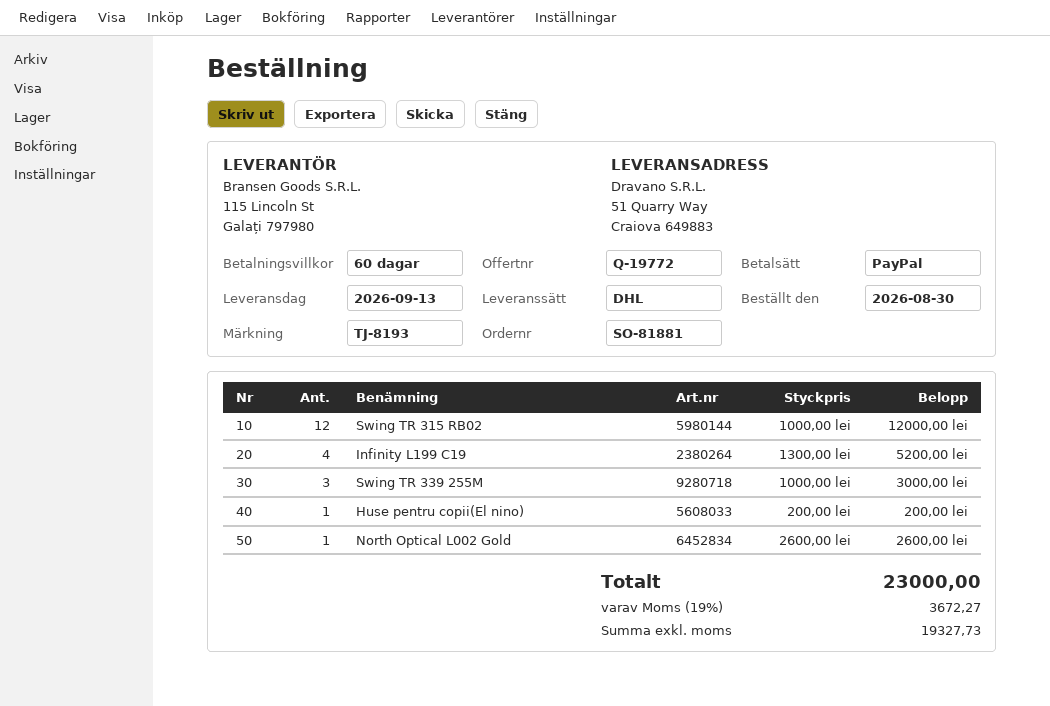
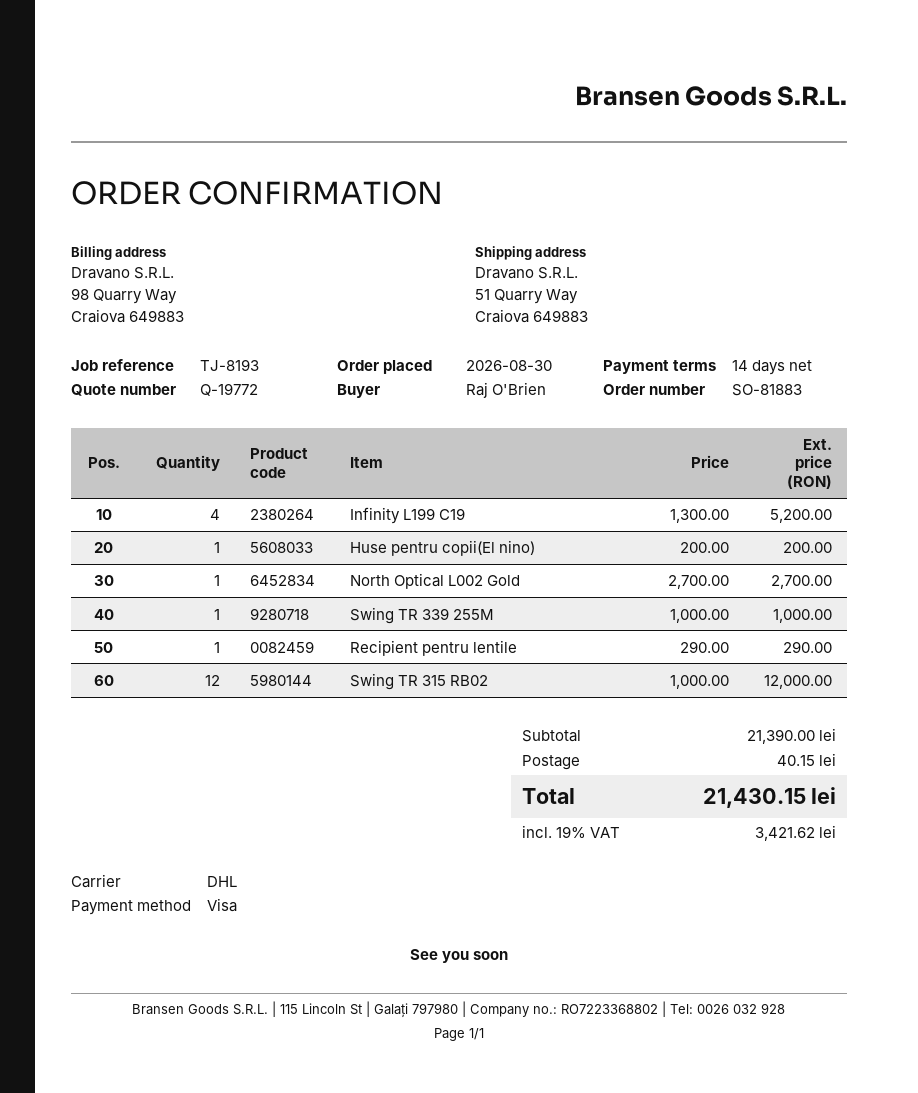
order number: SO-81881 -> SO-81883
payment terms: 60 days -> 14 days
payment method: PayPal -> Visa
Swing TR 339 255M: 3 x 1000.00 = 3000.00 -> 1 x 1000.00 = 1000.00
North Optical L002 Gold: 1 x 2600.00 = 2600.00 -> 1 x 2700.00 = 2700.00
Recipient pentru lentile: none -> 1 x 290.00 = 290.00
shipping: none -> 40.15
tax: 19% = 3672.27 -> 19% = 3421.62
total: 23000.00 -> 21430.15

